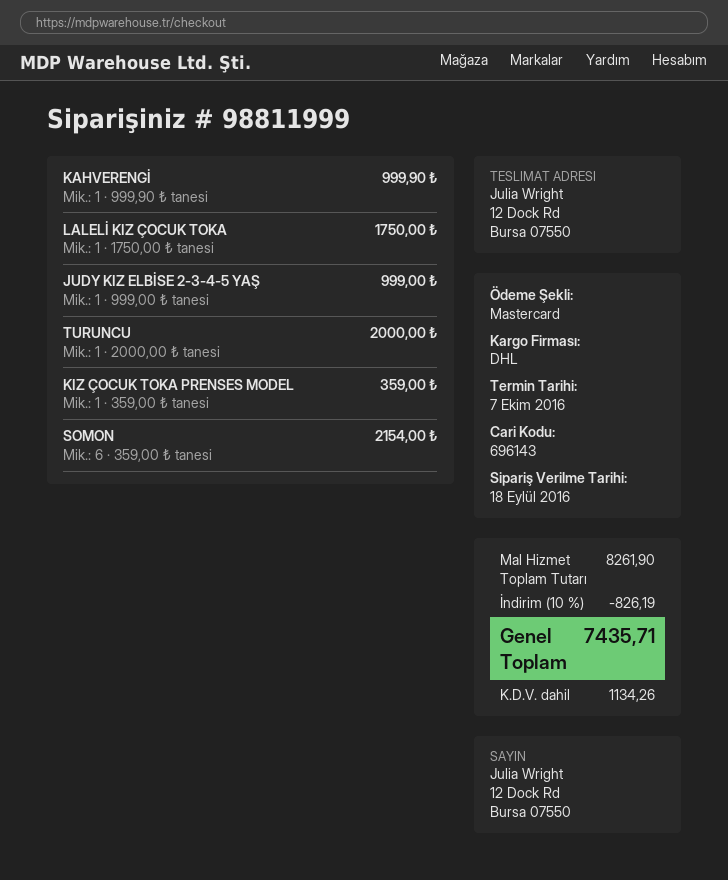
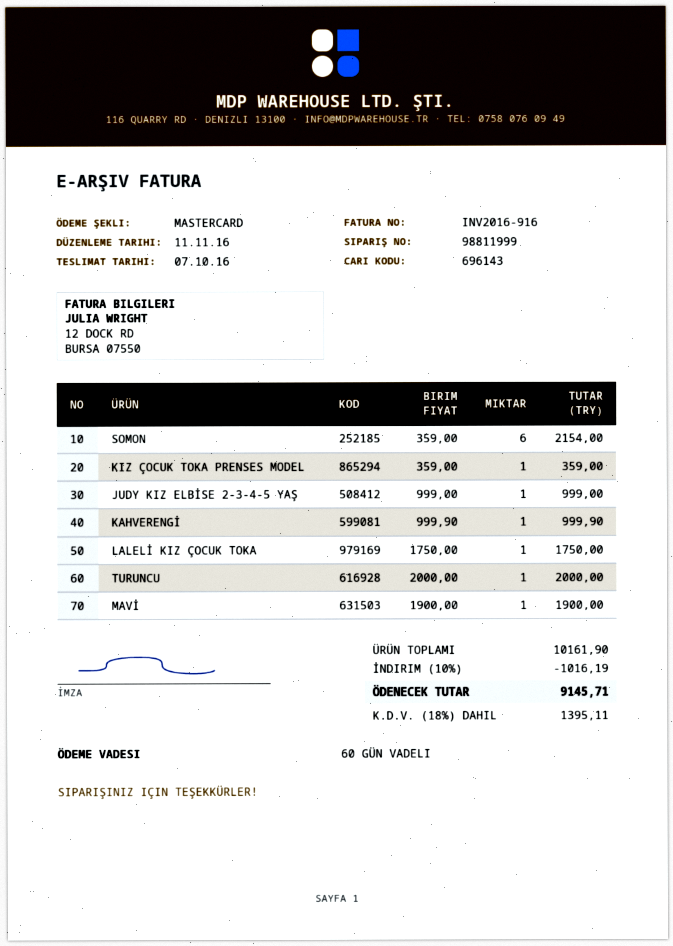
MAVİ: none -> 1 x 1900.00 = 1900.00
subtotal: 8261.90 -> 10161.90
discount: 10% = 826.19 -> 10% = 1016.19
tax: 1134.26 -> 1395.11
total: 7435.71 -> 9145.71

